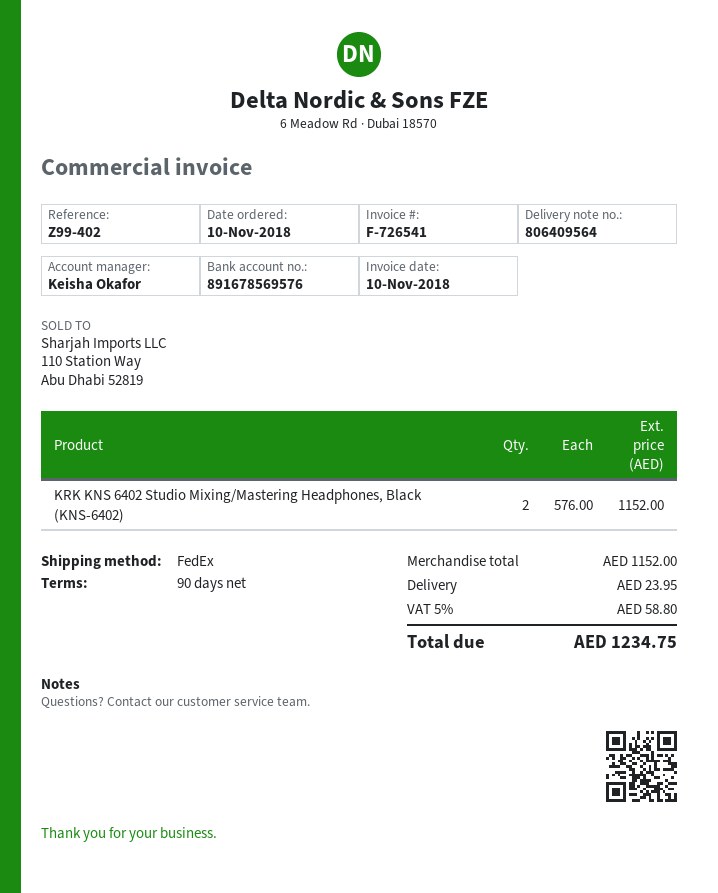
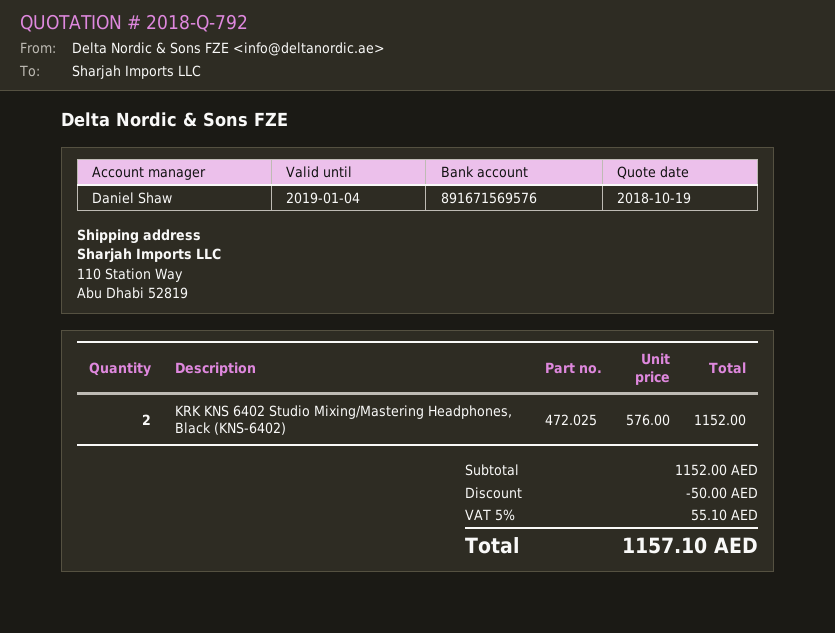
sales rep: Keisha Okafor -> Daniel Shaw
bank account: 891678569576 -> 891671569576
discount: none -> 50.00
shipping: 23.95 -> none
tax: 5% = 58.80 -> 5% = 55.10
total: 1234.75 -> 1157.10

